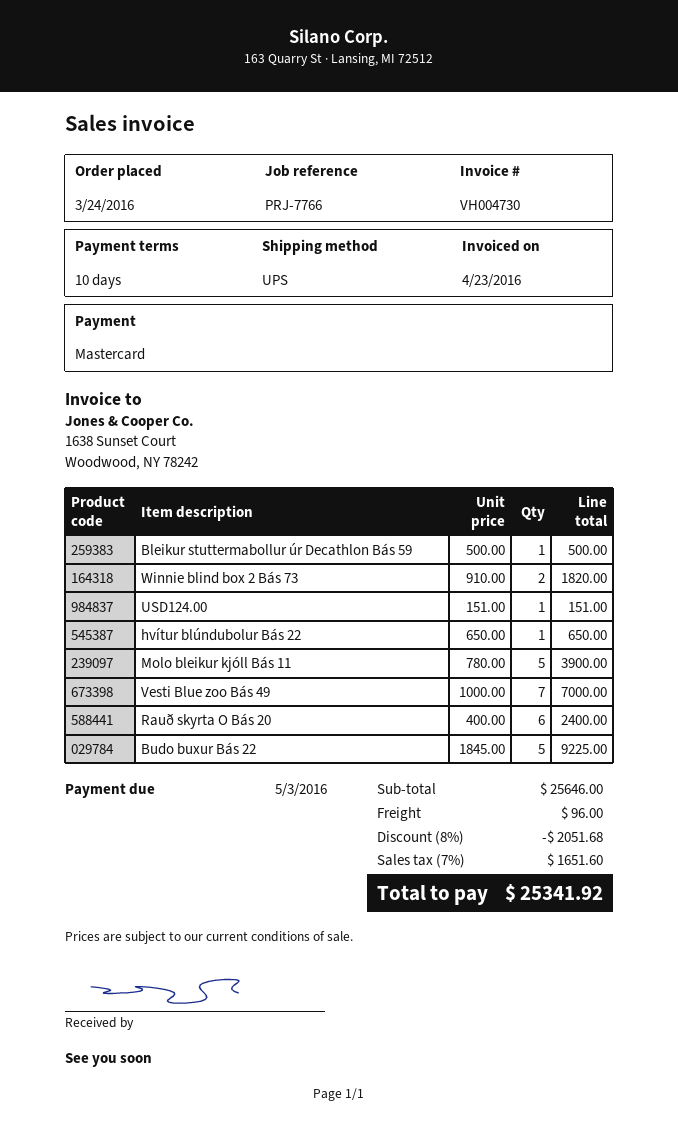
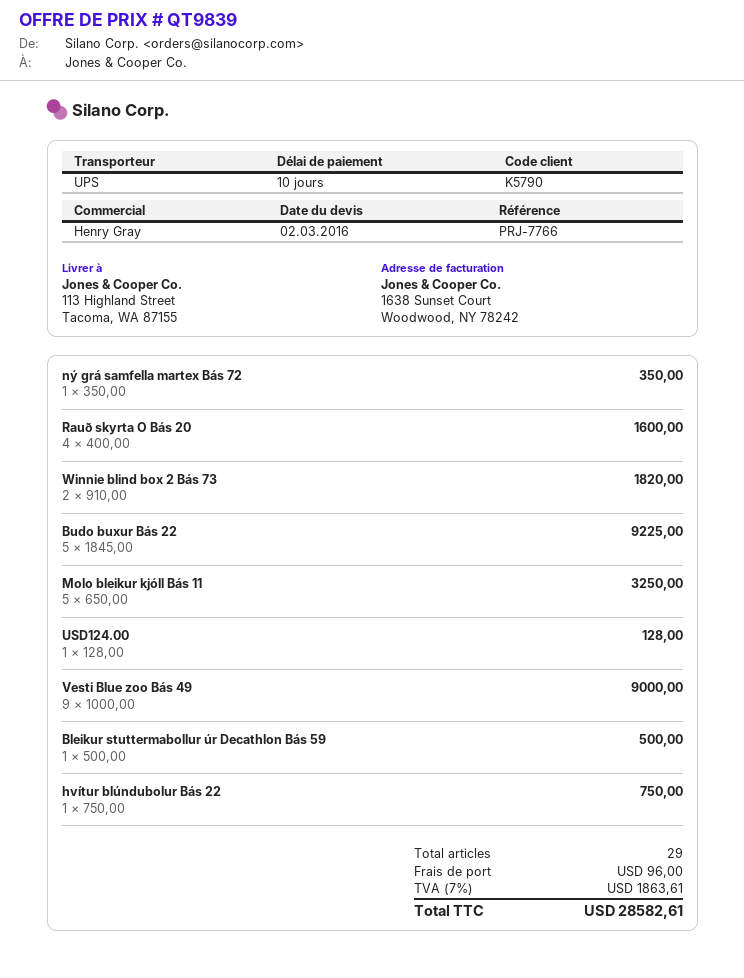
USD124.00: 1 x 151.00 = 151.00 -> 1 x 128.00 = 128.00
hvítur blúndubolur Bás 22: 1 x 650.00 = 650.00 -> 1 x 750.00 = 750.00
Molo bleikur kjóll Bás 11: 5 x 780.00 = 3900.00 -> 5 x 650.00 = 3250.00
Vesti Blue zoo Bás 49: 7 x 1000.00 = 7000.00 -> 9 x 1000.00 = 9000.00
Rauð skyrta O Bás 20: 6 x 400.00 = 2400.00 -> 4 x 400.00 = 1600.00
ný grá samfella martex Bás 72: none -> 1 x 350.00 = 350.00
discount: 8% = 2051.68 -> none
tax: 7% = 1651.60 -> 7% = 1863.61
total: 25341.92 -> 28582.61

